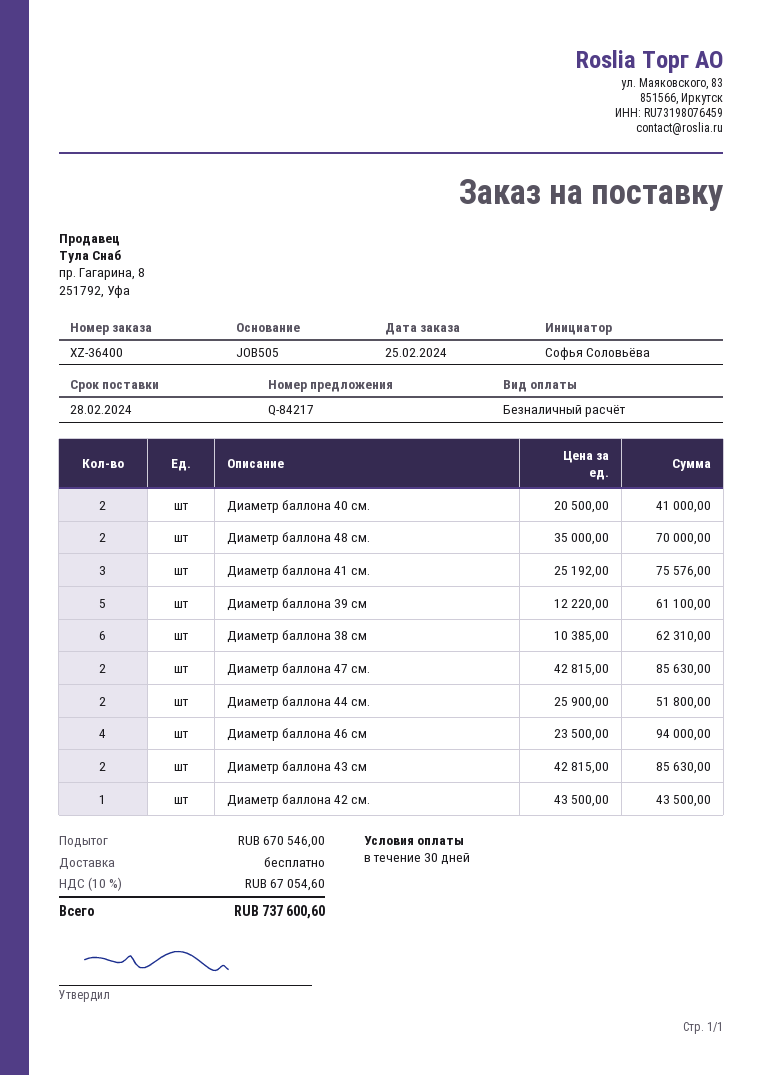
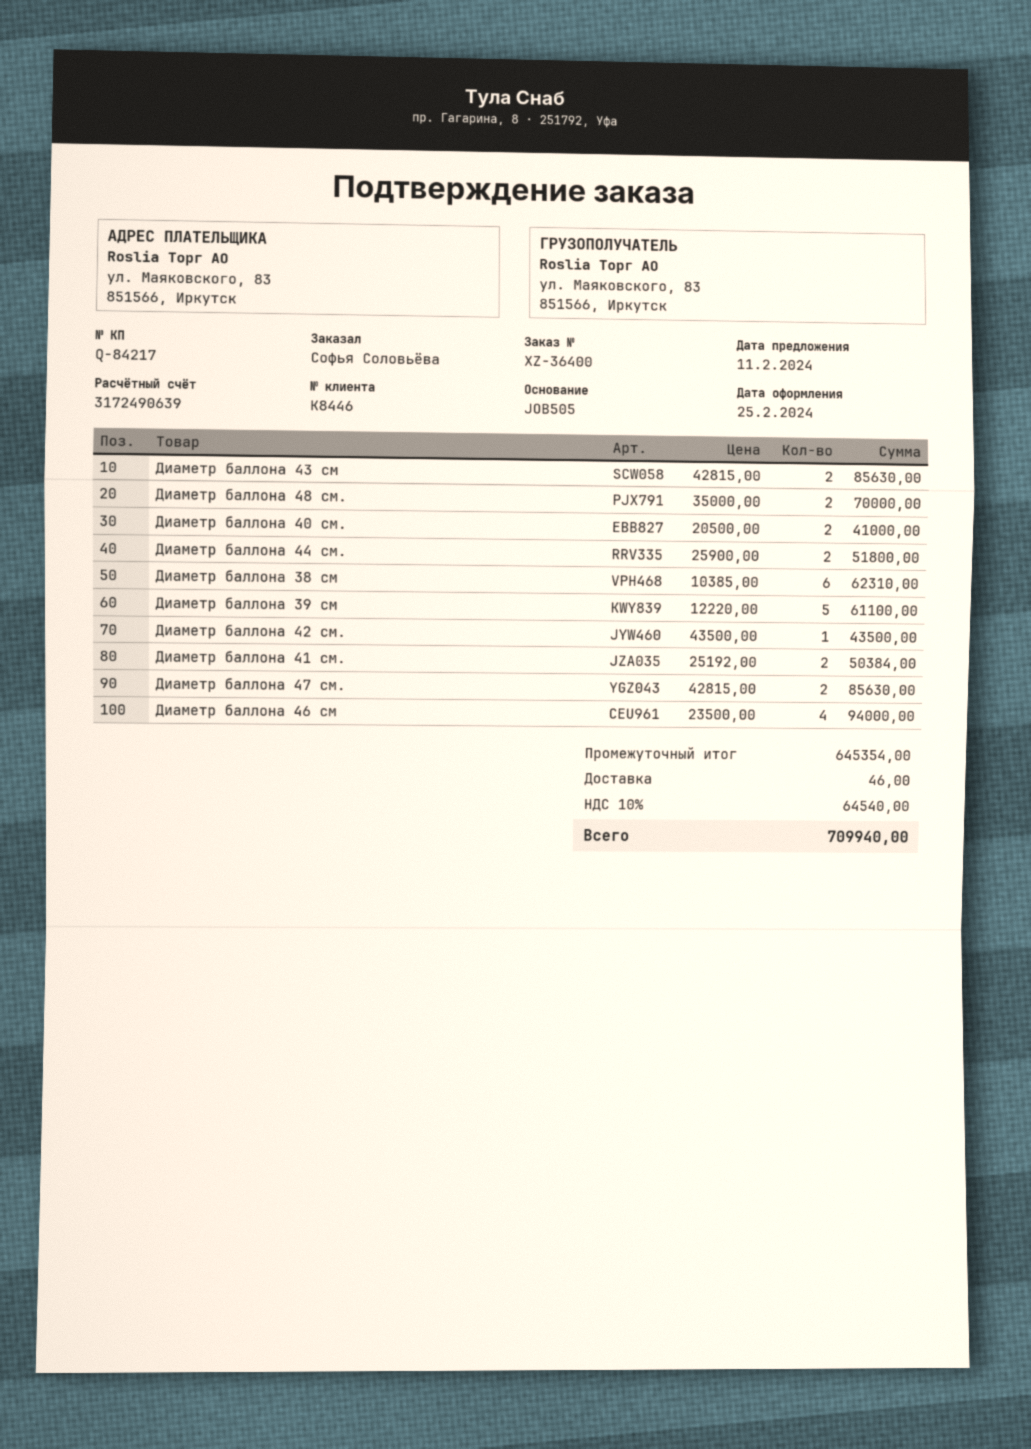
Диаметр баллона 41 см.: 3 x 25192.00 = 75576.00 -> 2 x 25192.00 = 50384.00
subtotal: 670546.00 -> 645354.00
shipping: 0.00 -> 46.00
tax: 10% = 67054.60 -> 10% = 64540.00
total: 737600.60 -> 709940.00

